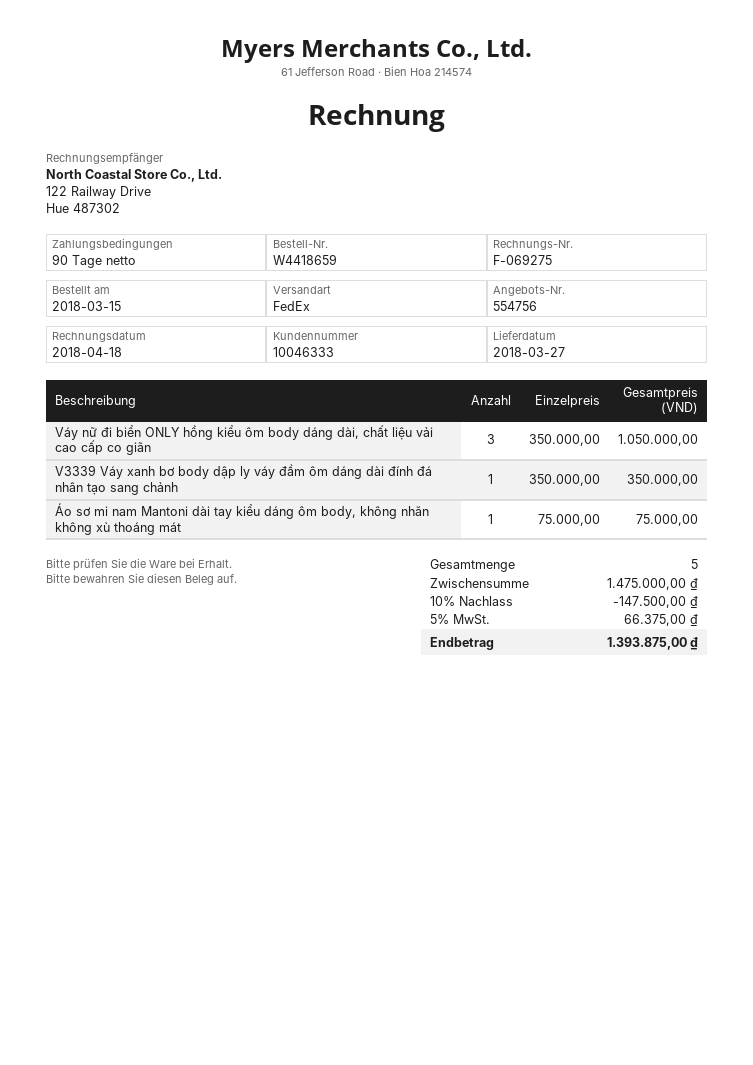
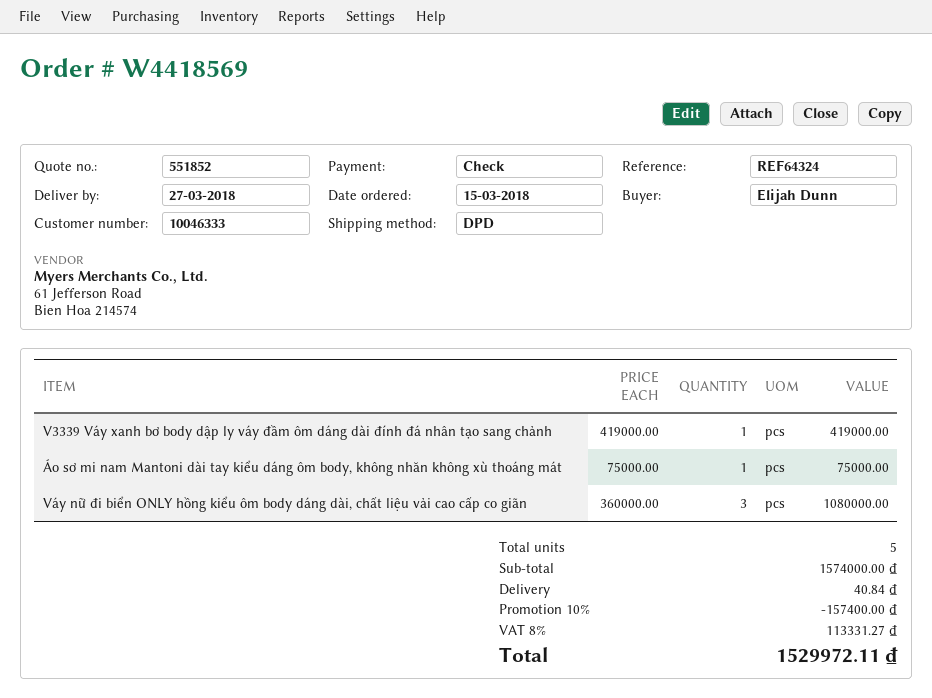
quote number: 554756 -> 551852
order number: W4418659 -> W4418569
shipping method: FedEx -> DPD
Váy nữ đi biển ONLY hồng kiểu ôm body dáng dài, chất liệu vải cao cấp co giãn: 3 x 350000.00 = 1050000.00 -> 3 x 360000.00 = 1080000.00
V3339 Váy xanh bơ body dập ly váy đầm ôm dáng dài đính đá nhân tạo sang chảnh: 1 x 350000.00 = 350000.00 -> 1 x 419000.00 = 419000.00
subtotal: 1475000.00 -> 1574000.00
discount: 10% = 147500.00 -> 10% = 157400.00
shipping: none -> 40.84
tax: 5% = 66375.00 -> 8% = 113331.27
total: 1393875.00 -> 1529972.11

